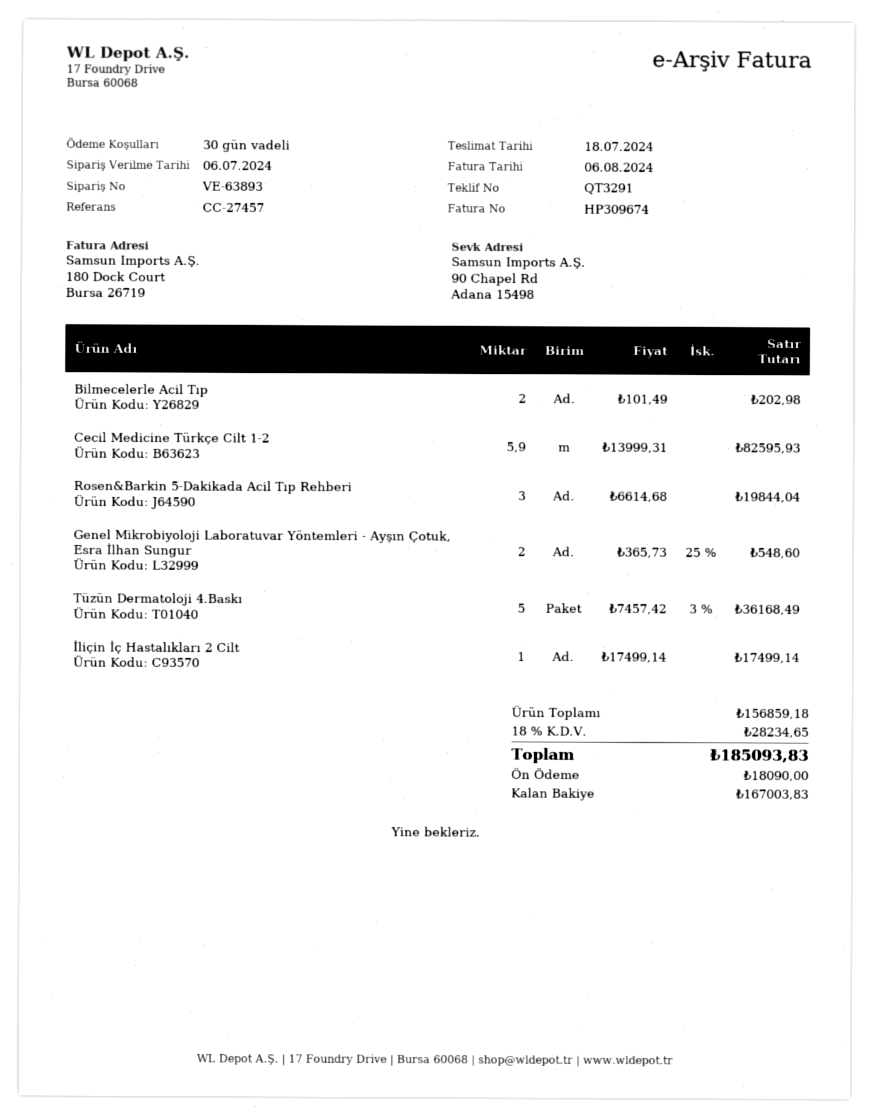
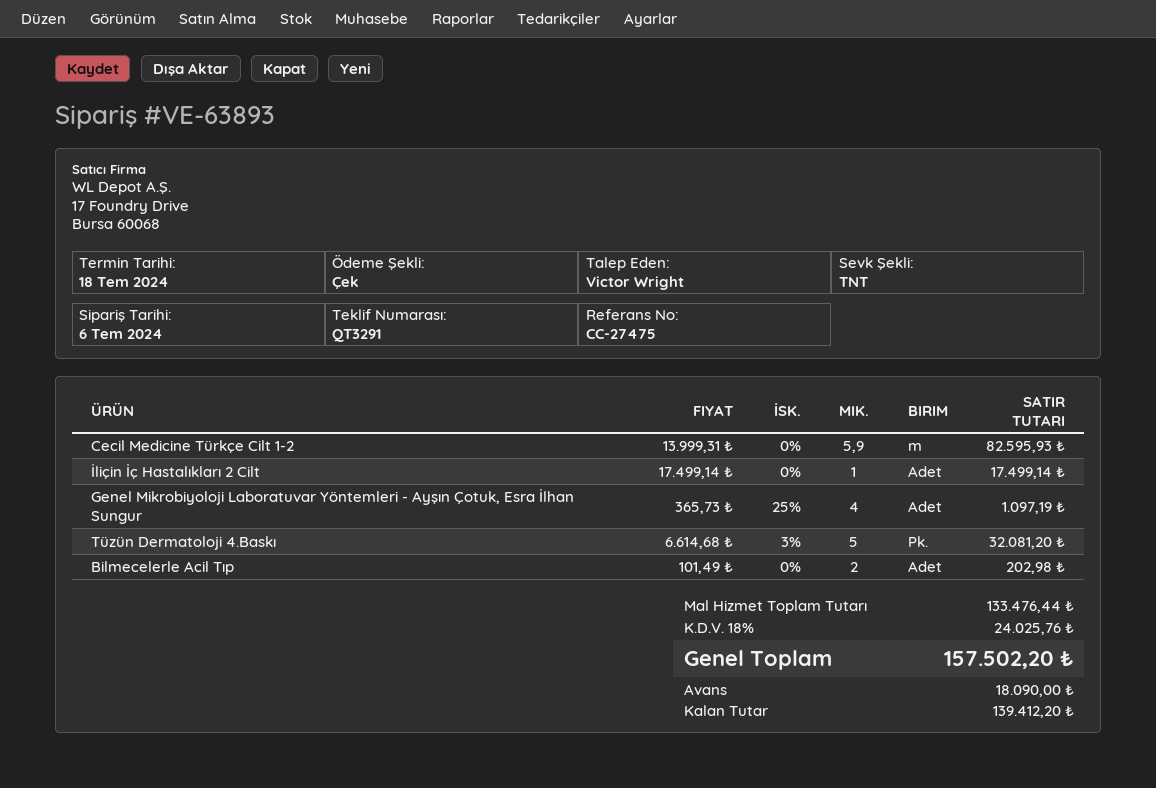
reference: CC-27457 -> CC-27475
Rosen&Barkin 5-Dakikada Acil Tıp Rehberi: 3 x 6614.68 = 19844.04 -> none
Genel Mikrobiyoloji Laboratuvar Yöntemleri - Ayşın Çotuk, Esra İlhan Sungur: 2 x 365.73 - 25% = 548.60 -> 4 x 365.73 - 25% = 1097.19
Tüzün Dermatoloji 4.Baskı: 5 x 7457.42 - 3% = 36168.49 -> 5 x 6614.68 - 3% = 32081.20
subtotal: 156859.18 -> 133476.44
tax: 18% = 28234.65 -> 18% = 24025.76
total: 185093.83 -> 157502.20
balance: 167003.83 -> 139412.20

